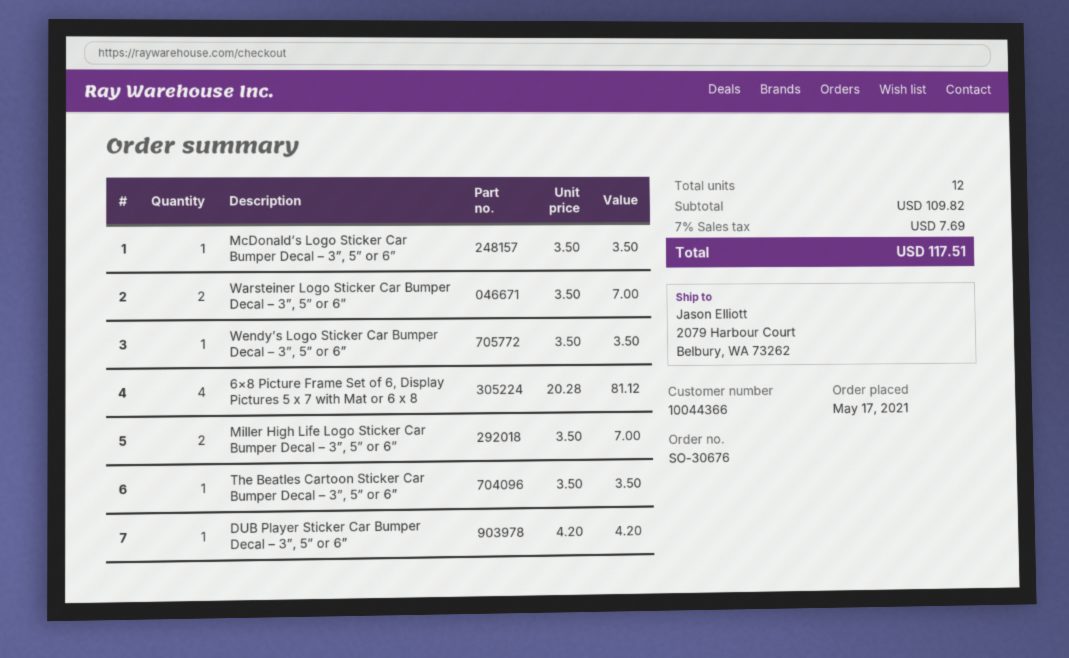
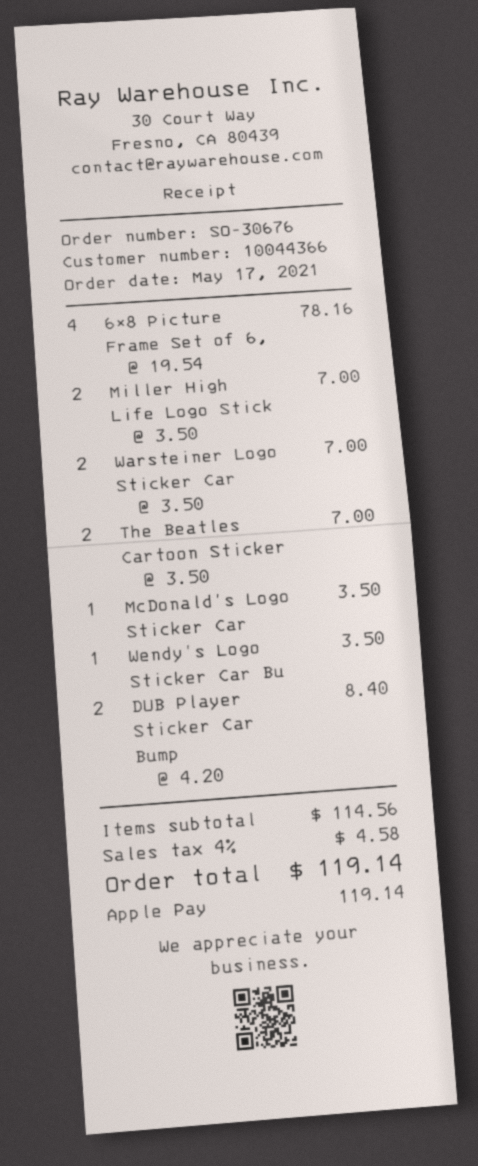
6×8 Picture Frame Set of 6, Display Pictures 5 x 7 with Mat or 6 x 8: 4 x 20.28 = 81.12 -> 4 x 19.54 = 78.16
The Beatles Cartoon Sticker Car Bumper Decal – 3”, 5” or 6”: 1 x 3.50 = 3.50 -> 2 x 3.50 = 7.00
DUB Player Sticker Car Bumper Decal – 3”, 5” or 6”: 1 x 4.20 = 4.20 -> 2 x 4.20 = 8.40
subtotal: 109.82 -> 114.56
tax: 7% = 7.69 -> 4% = 4.58
total: 117.51 -> 119.14

